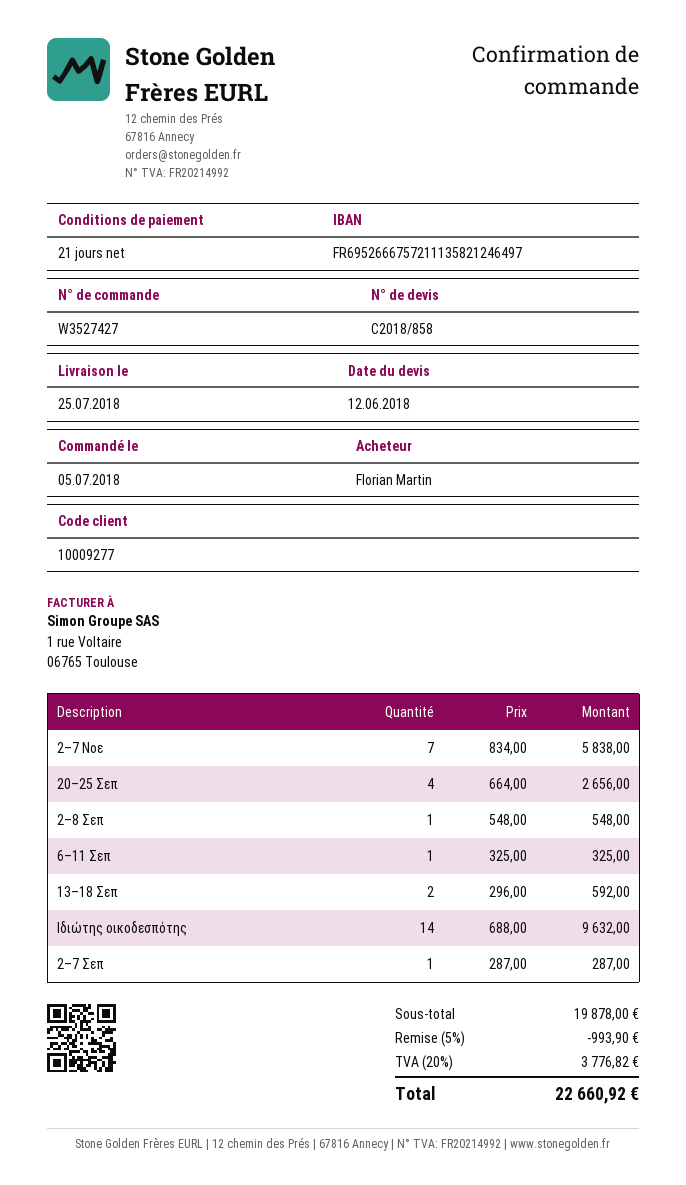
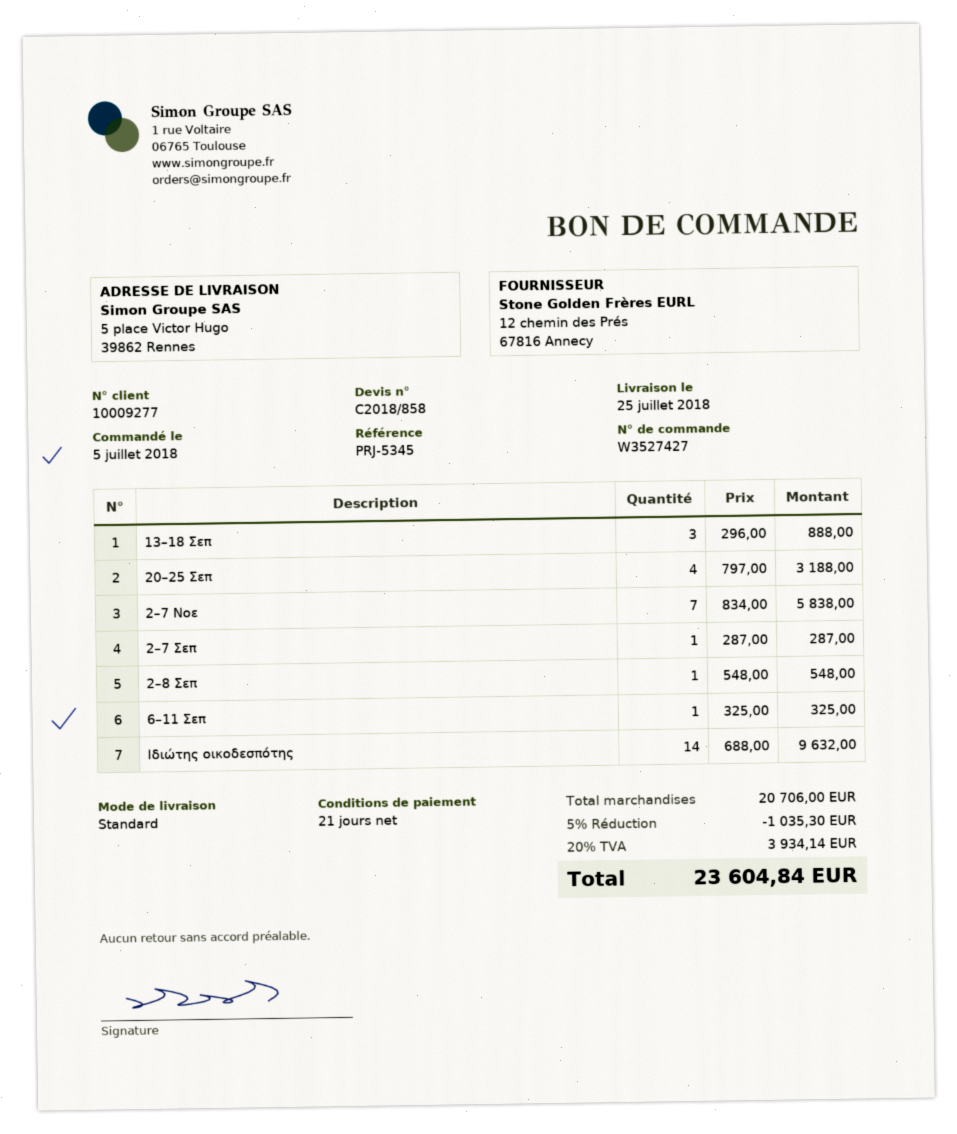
20–25 Σεπ: 4 x 664.00 = 2656.00 -> 4 x 797.00 = 3188.00
13–18 Σεπ: 2 x 296.00 = 592.00 -> 3 x 296.00 = 888.00
subtotal: 19878.00 -> 20706.00
discount: 5% = 993.90 -> 5% = 1035.30
tax: 20% = 3776.82 -> 20% = 3934.14
total: 22660.92 -> 23604.84

